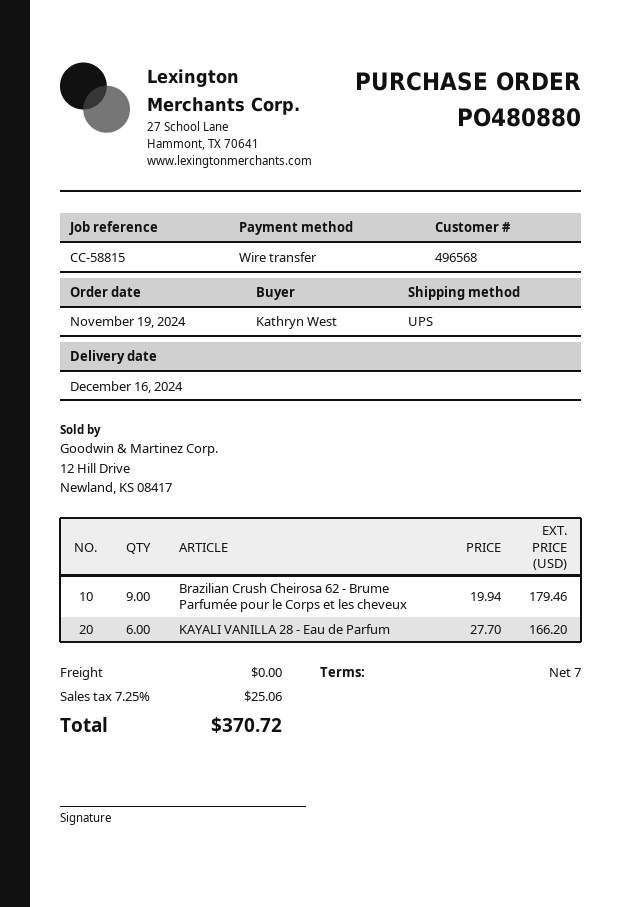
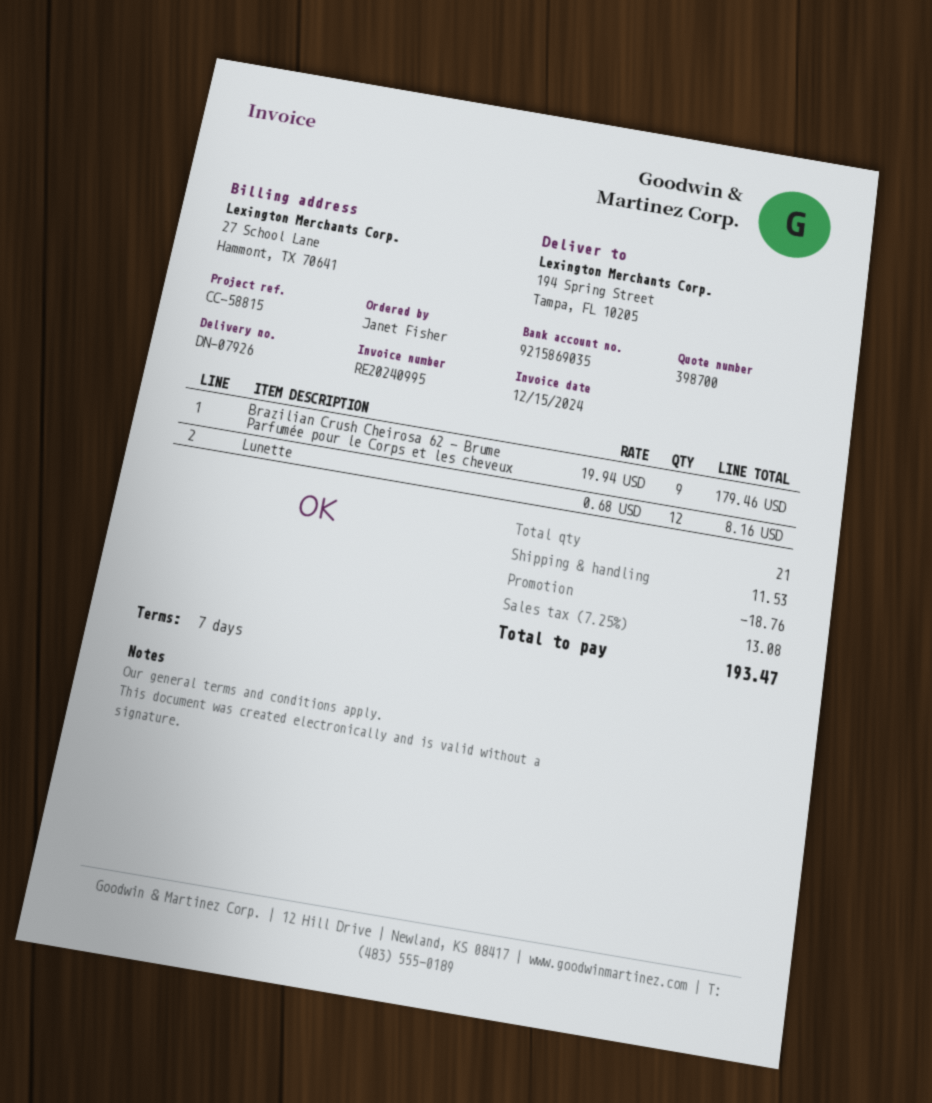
ordered by: Kathryn West -> Janet Fisher
KAYALI VANILLA 28 - Eau de Parfum: 6 x 27.70 = 166.20 -> none
Lunette: none -> 12 x 0.68 = 8.16
discount: none -> 18.76
shipping: 0.00 -> 11.53
tax: 7.25% = 25.06 -> 7.25% = 13.08
total: 370.72 -> 193.47

